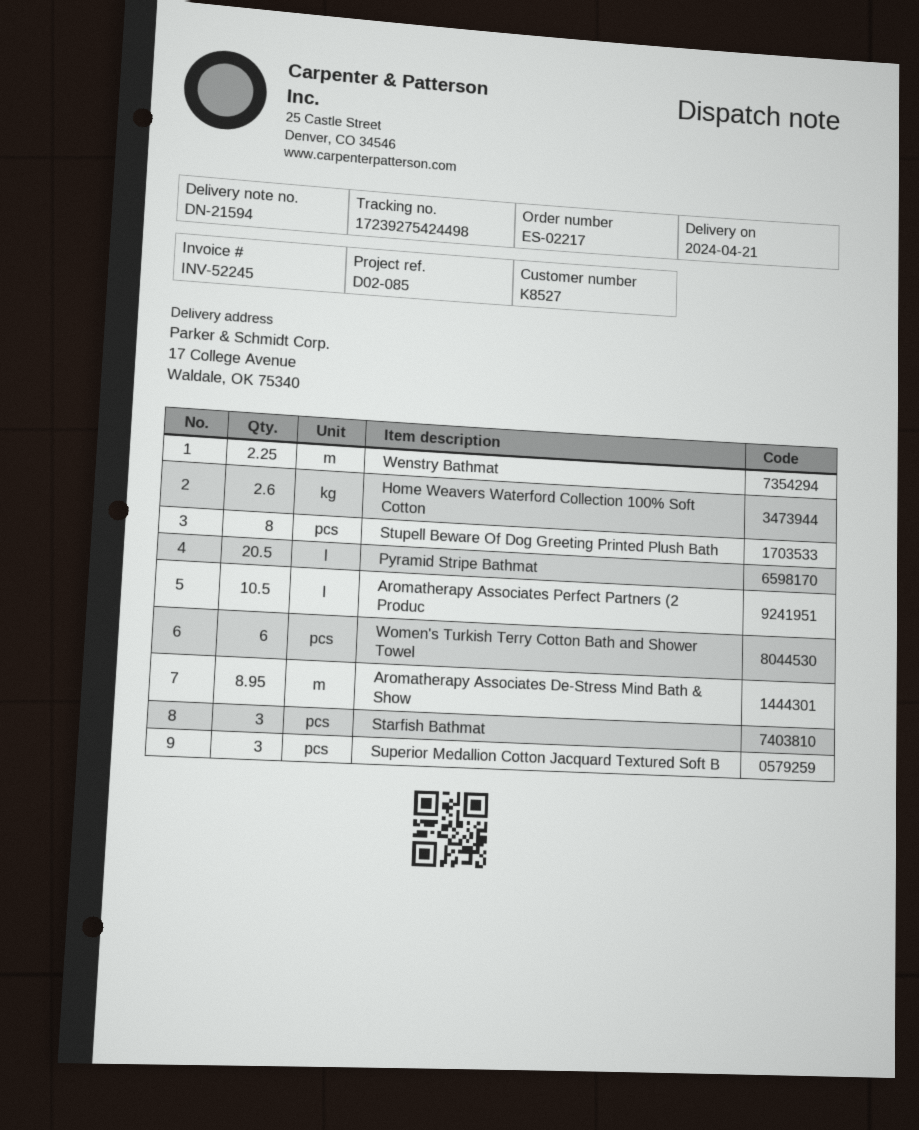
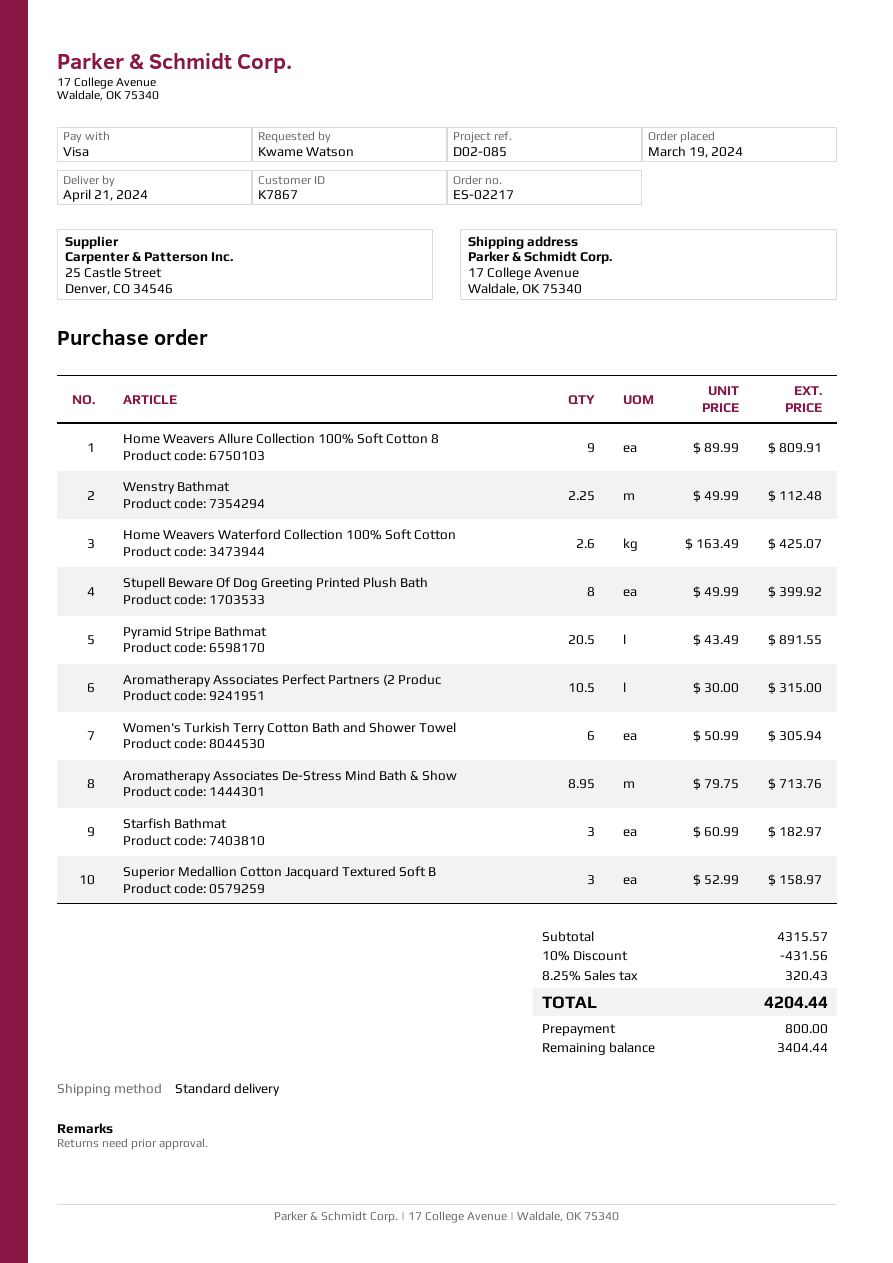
customer number: K8527 -> K7867
Home Weavers Allure Collection 100% Soft Cotton 8: none -> 9

